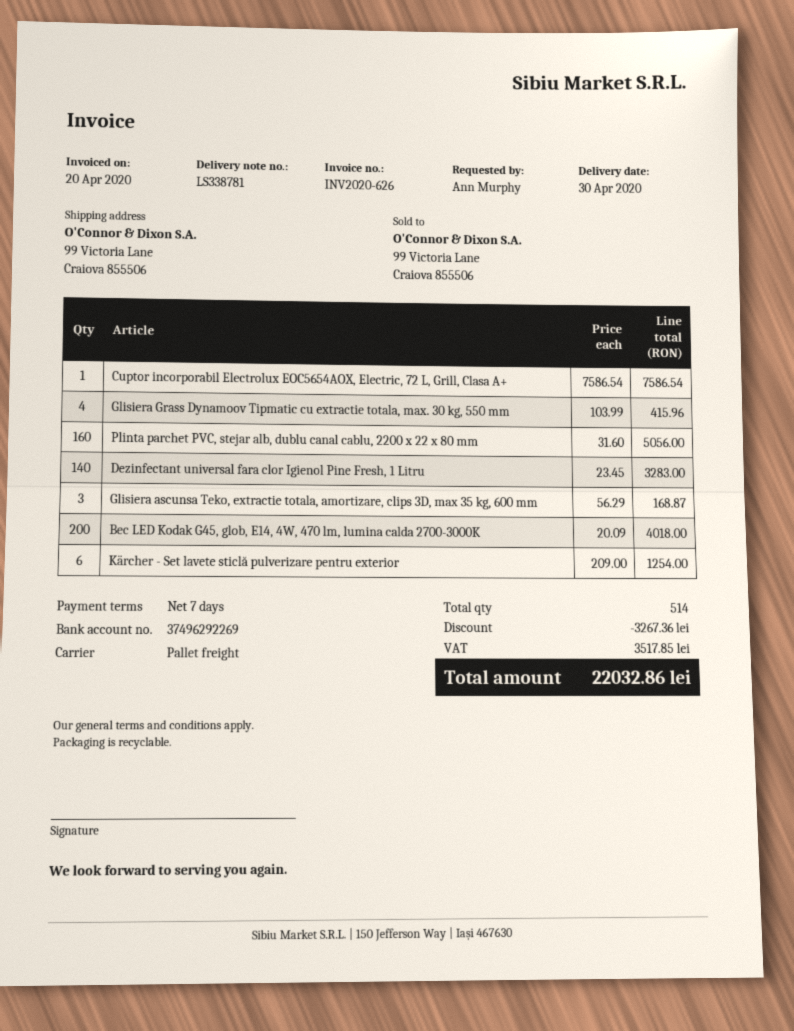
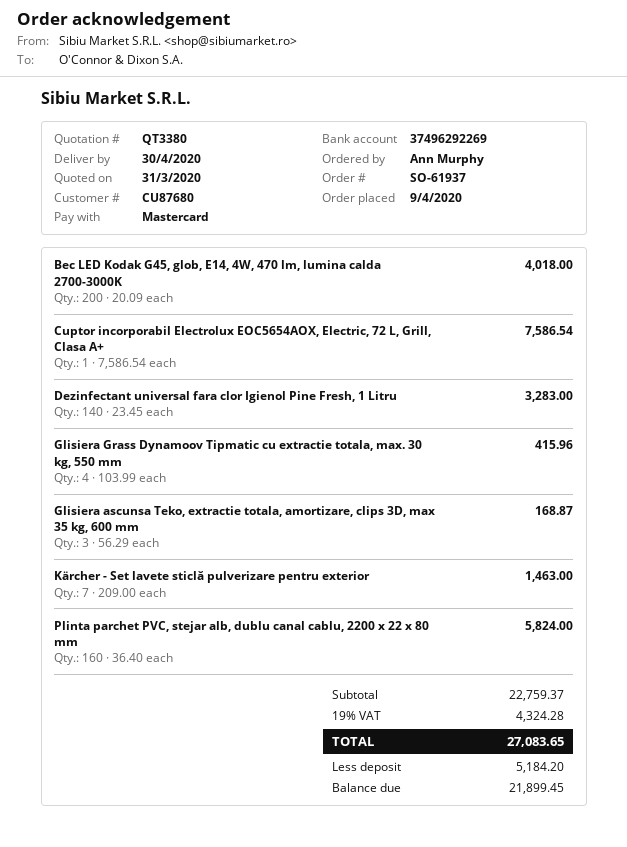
Plinta parchet PVC, stejar alb, dublu canal cablu, 2200 x 22 x 80 mm: 160 x 31.60 = 5056.00 -> 160 x 36.40 = 5824.00
Kärcher - Set lavete sticlă pulverizare pentru exterior: 6 x 209.00 = 1254.00 -> 7 x 209.00 = 1463.00
discount: 3267.36 -> none
tax: 3517.85 -> 4324.28
total: 22032.86 -> 27083.65

